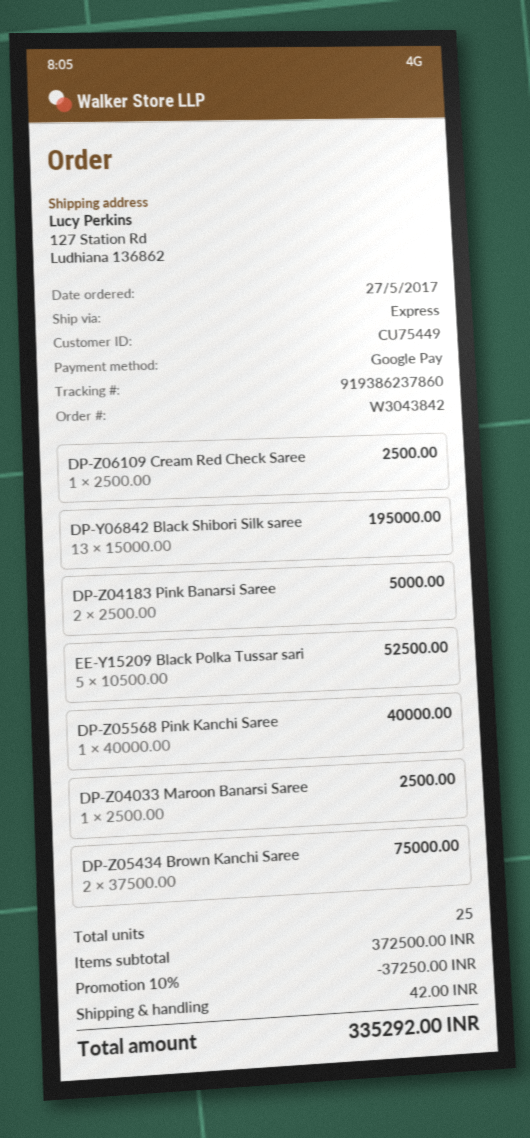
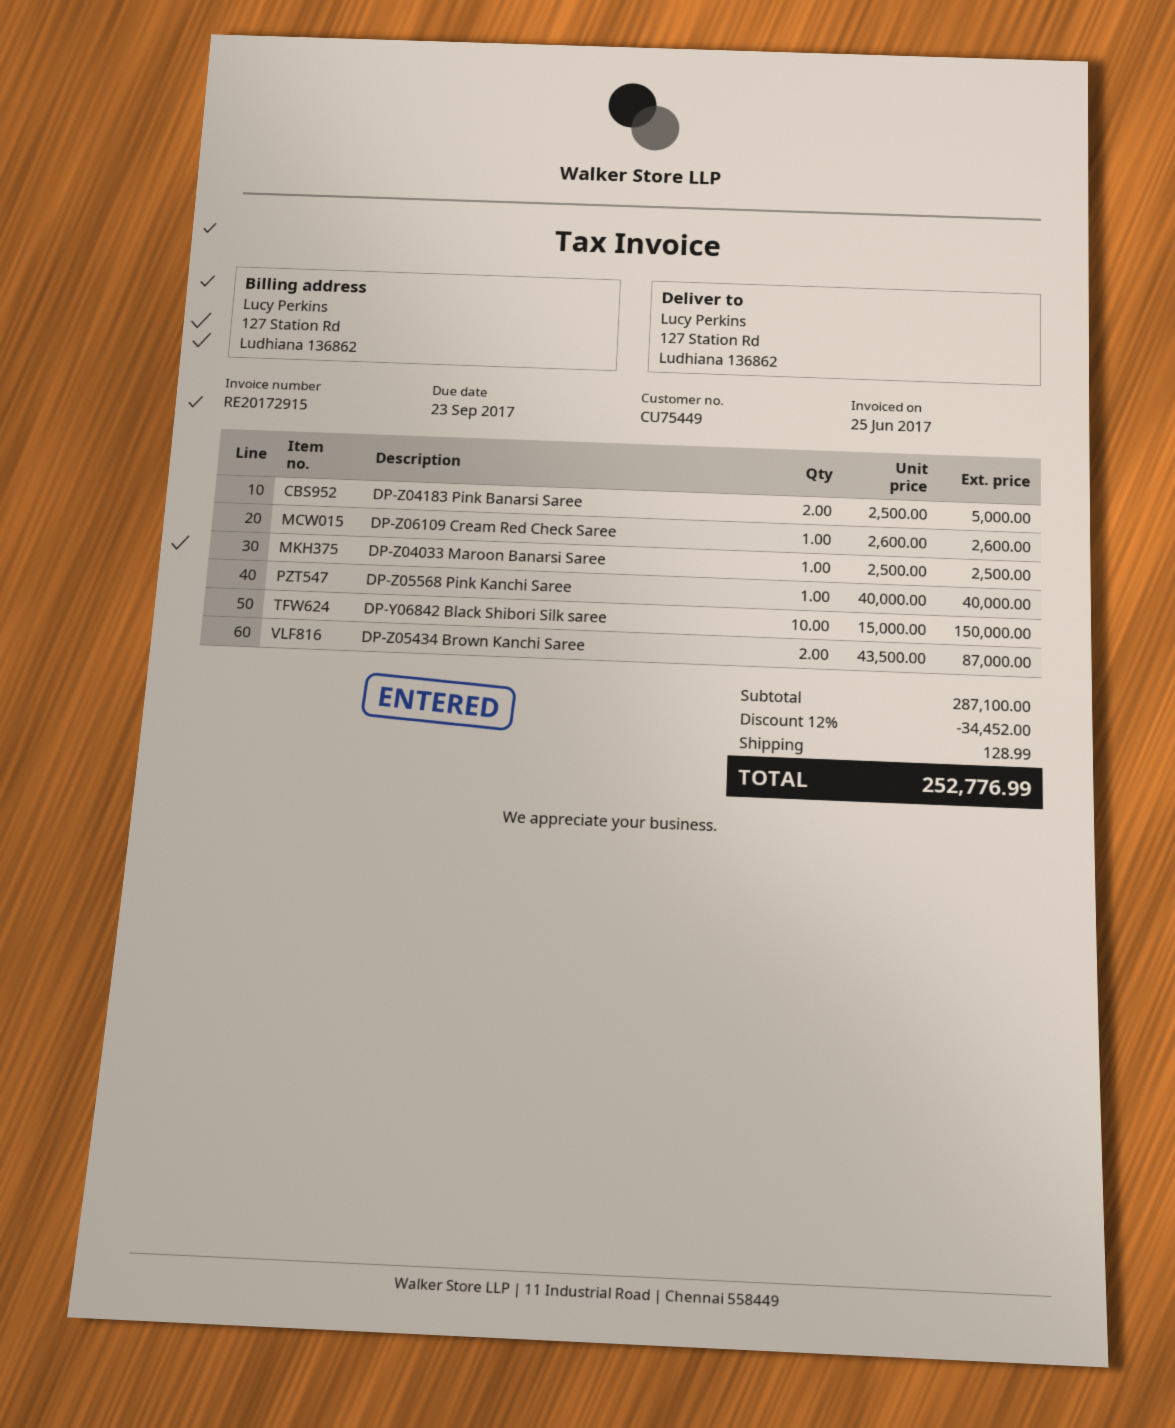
DP-Z06109 Cream Red Check Saree: 1 x 2500.00 = 2500.00 -> 1 x 2600.00 = 2600.00
DP-Y06842 Black Shibori Silk saree: 13 x 15000.00 = 195000.00 -> 10 x 15000.00 = 150000.00
EE-Y15209 Black Polka Tussar sari: 5 x 10500.00 = 52500.00 -> none
DP-Z05434 Brown Kanchi Saree: 2 x 37500.00 = 75000.00 -> 2 x 43500.00 = 87000.00
subtotal: 372500.00 -> 287100.00
discount: 10% = 37250.00 -> 12% = 34452.00
shipping: 42.00 -> 128.99
total: 335292.00 -> 252776.99

